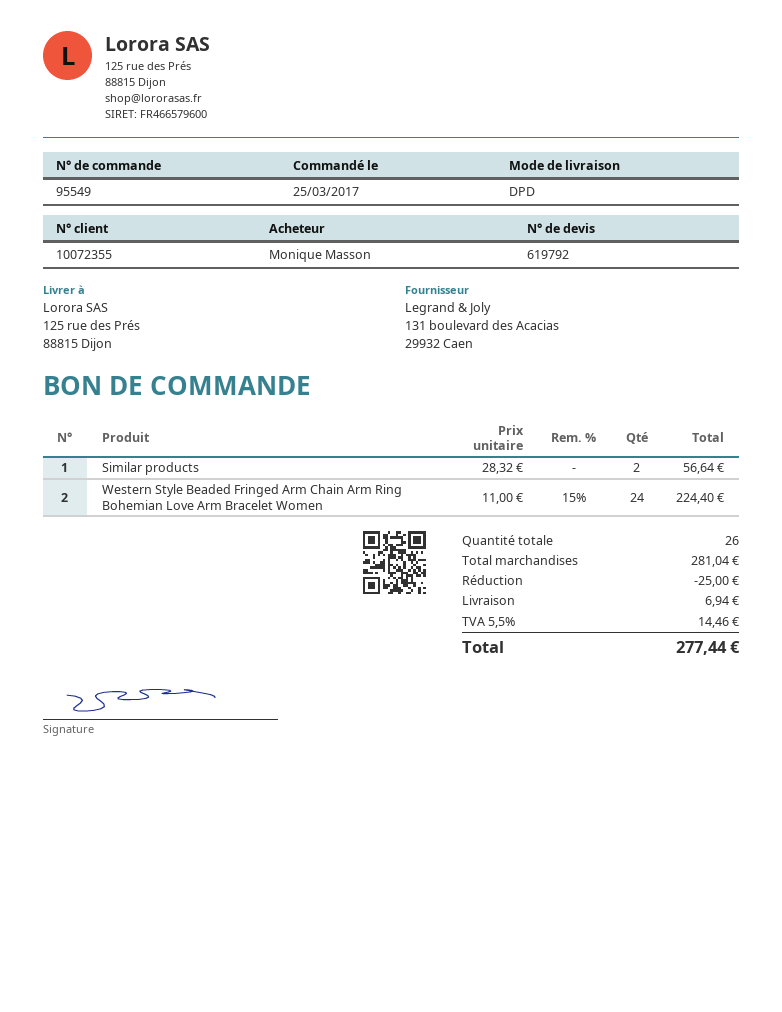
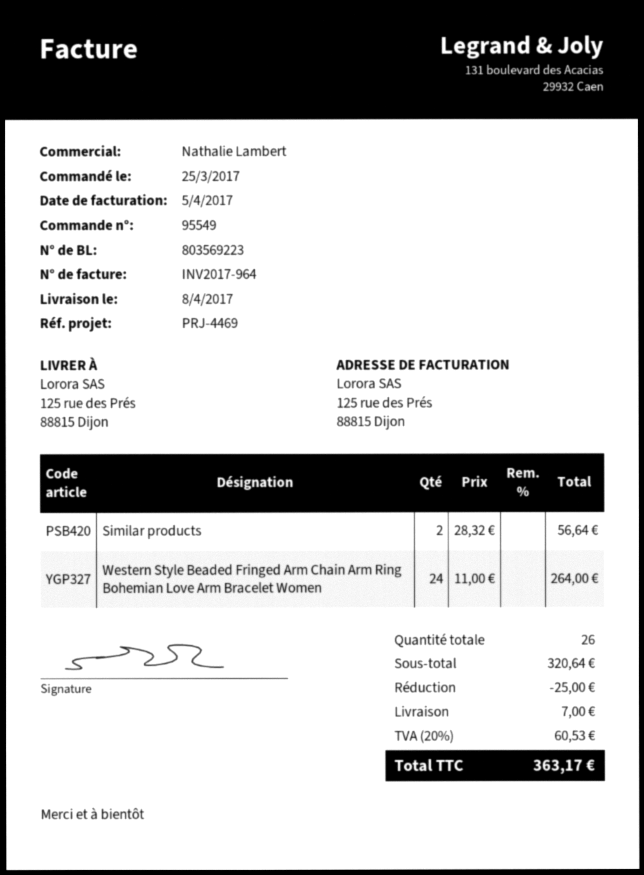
Western Style Beaded Fringed Arm Chain Arm Ring Bohemian Love Arm Bracelet Women: 24 x 11.00 - 15% = 224.40 -> 24 x 11.00 = 264.00
subtotal: 281.04 -> 320.64
shipping: 6.94 -> 7.00
tax: 5.5% = 14.46 -> 20% = 60.53
total: 277.44 -> 363.17

